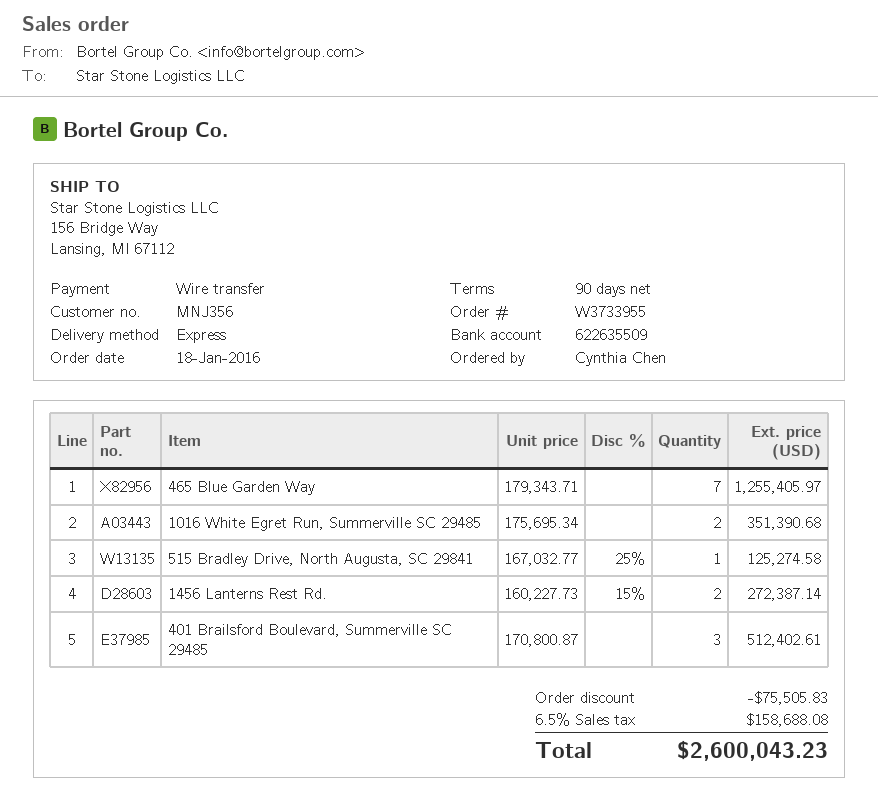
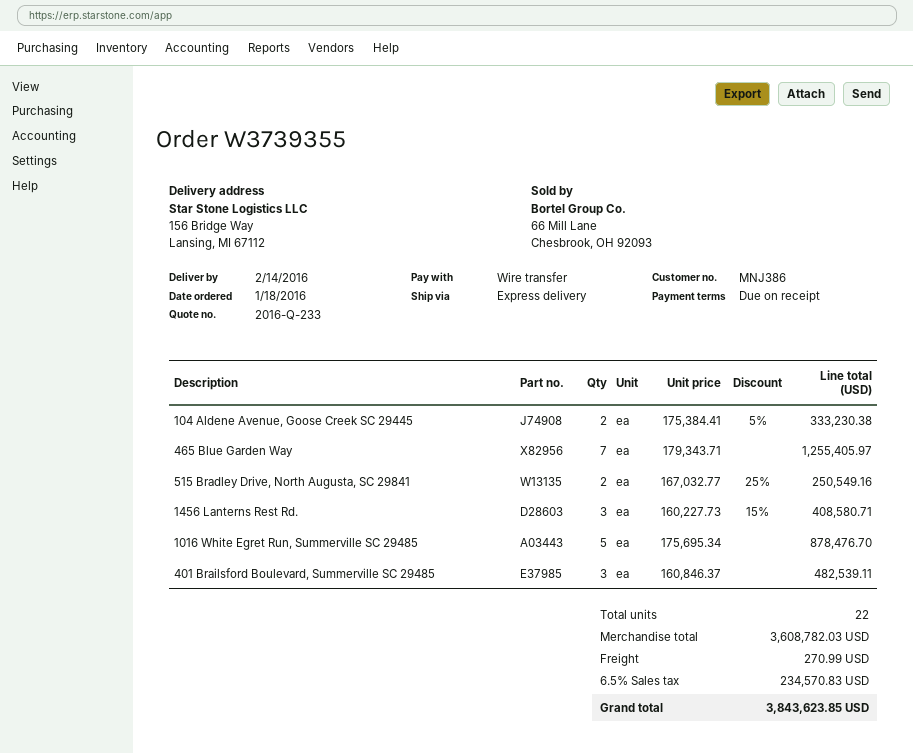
order number: W3733955 -> W3739355
payment terms: 90 days -> on receipt
customer number: MNJ356 -> MNJ386
1016 White Egret Run, Summerville SC 29485: 2 x 175695.34 = 351390.68 -> 5 x 175695.34 = 878476.70
515 Bradley Drive, North Augusta, SC 29841: 1 x 167032.77 - 25% = 125274.58 -> 2 x 167032.77 - 25% = 250549.16
1456 Lanterns Rest Rd.: 2 x 160227.73 - 15% = 272387.14 -> 3 x 160227.73 - 15% = 408580.71
401 Brailsford Boulevard, Summerville SC 29485: 3 x 170800.87 = 512402.61 -> 3 x 160846.37 = 482539.11
104 Aldene Avenue, Goose Creek SC 29445: none -> 2 x 175384.41 - 5% = 333230.38
discount: 75505.83 -> none
shipping: none -> 270.99
tax: 6.5% = 158688.08 -> 6.5% = 234570.83
total: 2600043.23 -> 3843623.85

